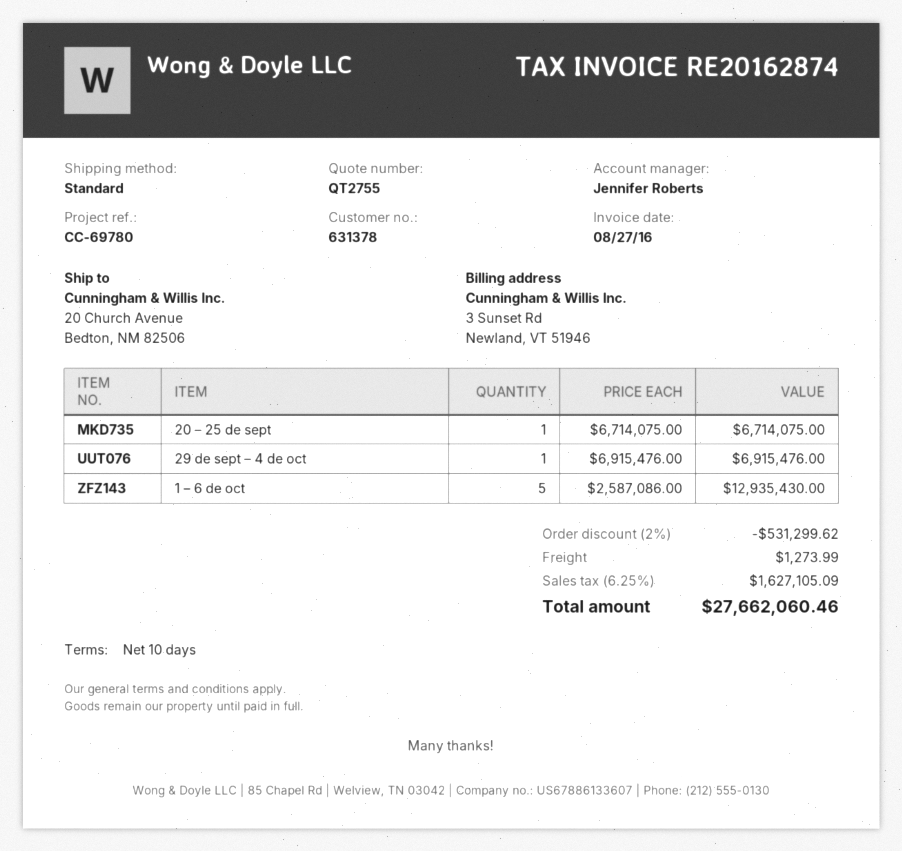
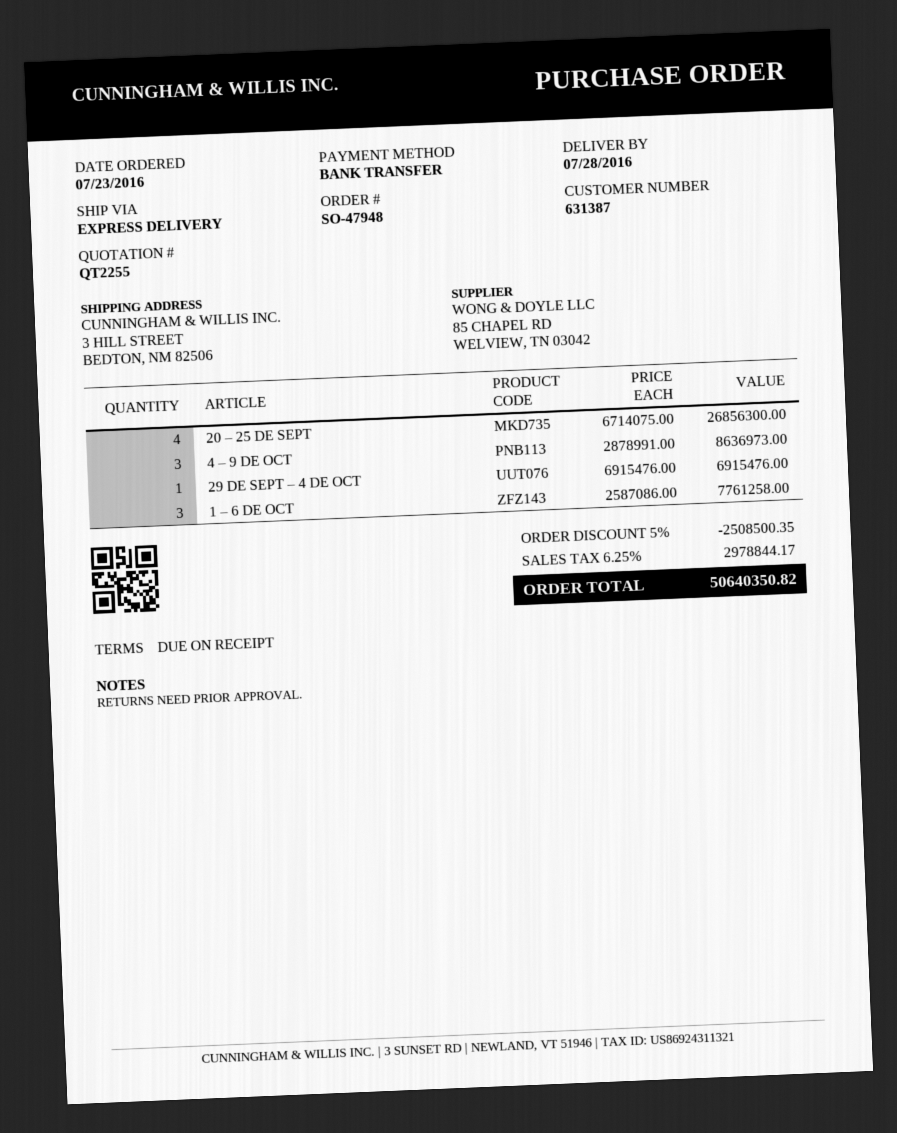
quote number: QT2755 -> QT2255
payment terms: 10 days -> on receipt
customer number: 631378 -> 631387
shipping method: standard -> express
ship to: 20 Church Avenue, Bedton, NM 82506 -> 3 HILL STREET, BEDTON, NM 82506
20 – 25 de sept: 1 x 6714075.00 = 6714075.00 -> 4 x 6714075.00 = 26856300.00
1 – 6 de oct: 5 x 2587086.00 = 12935430.00 -> 3 x 2587086.00 = 7761258.00
4 – 9 DE OCT: none -> 3 x 2878991.00 = 8636973.00
discount: 2% = 531299.62 -> 5% = 2508500.35
shipping: 1273.99 -> none
tax: 6.25% = 1627105.09 -> 6.25% = 2978844.17
total: 27662060.46 -> 50640350.82

